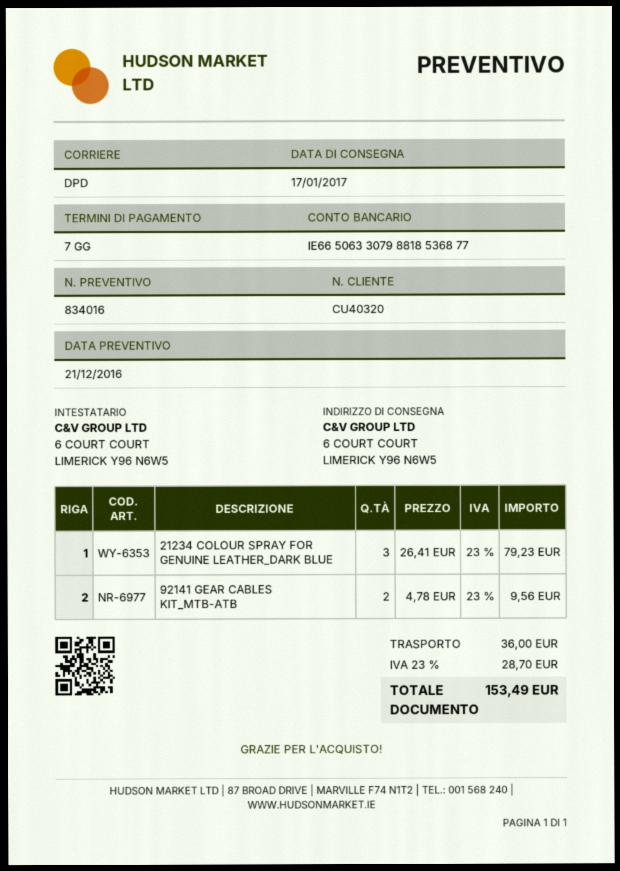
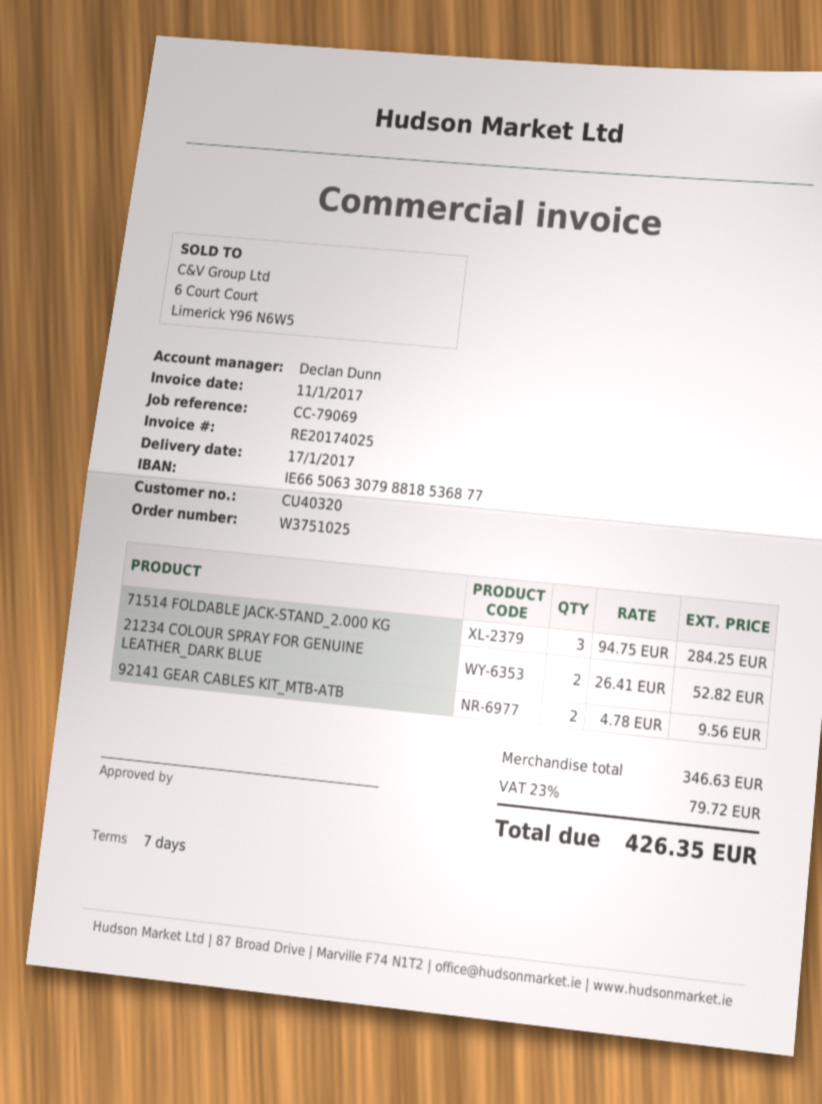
21234 COLOUR SPRAY FOR GENUINE LEATHER_DARK BLUE: 3 x 26.41 = 79.23 -> 2 x 26.41 = 52.82
71514 FOLDABLE JACK-STAND_2.000 KG: none -> 3 x 94.75 = 284.25
shipping: 36.00 -> none
tax: 23% = 28.70 -> 23% = 79.72
total: 153.49 -> 426.35

